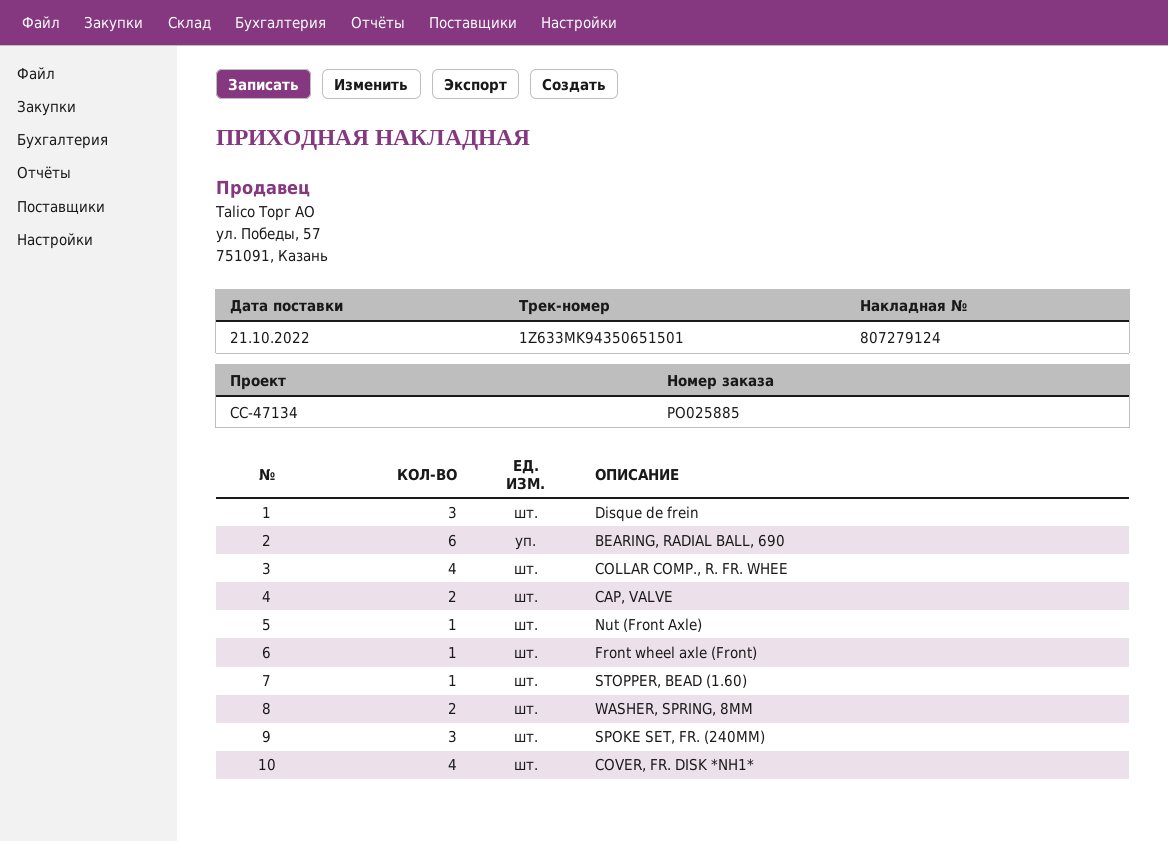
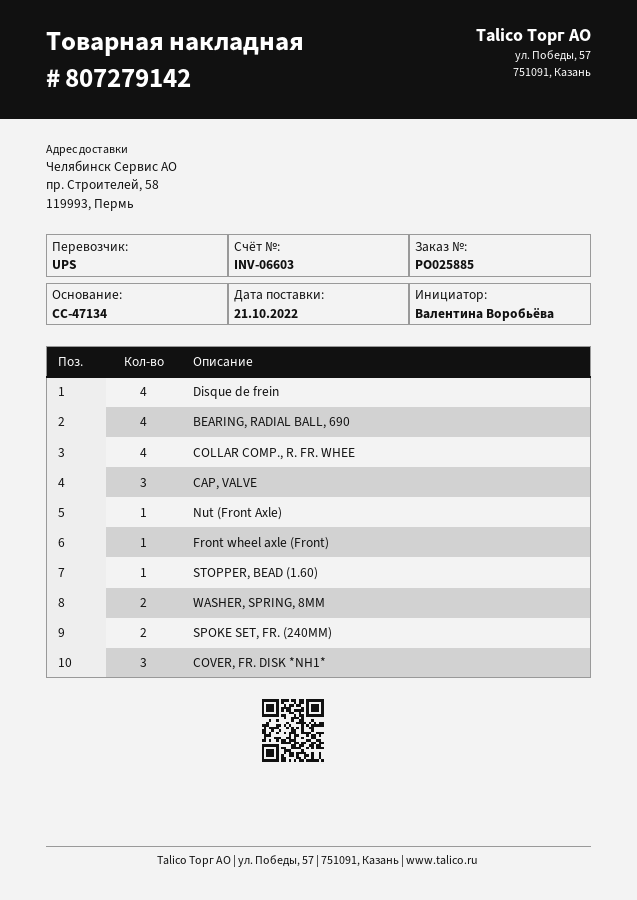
delivery note number: 807279124 -> 807279142
Disque de frein: 3 -> 4
BEARING, RADIAL BALL, 690: 6 -> 4
CAP, VALVE: 2 -> 3
SPOKE SET, FR. (240MM): 3 -> 2
COVER, FR. DISK *NH1*: 4 -> 3

